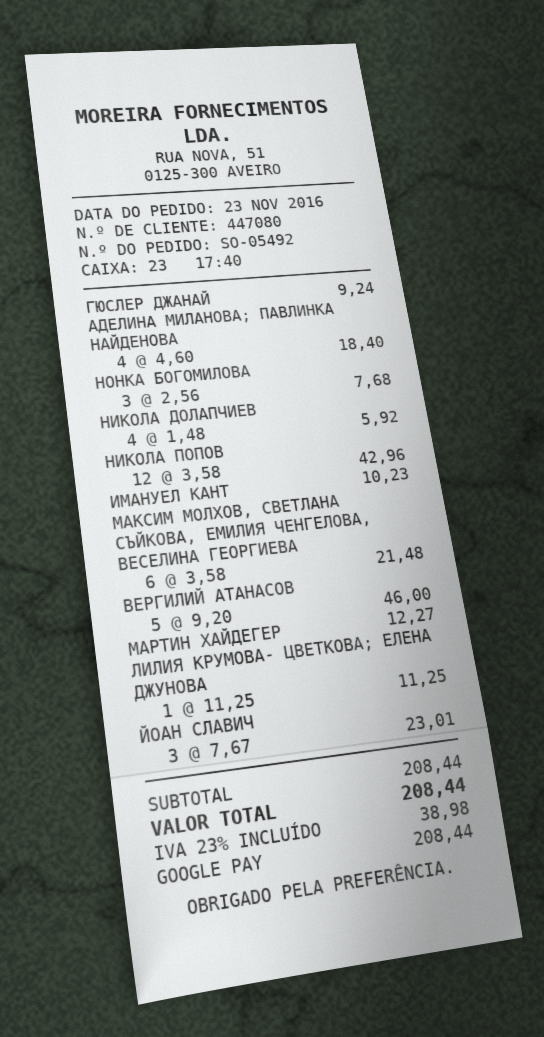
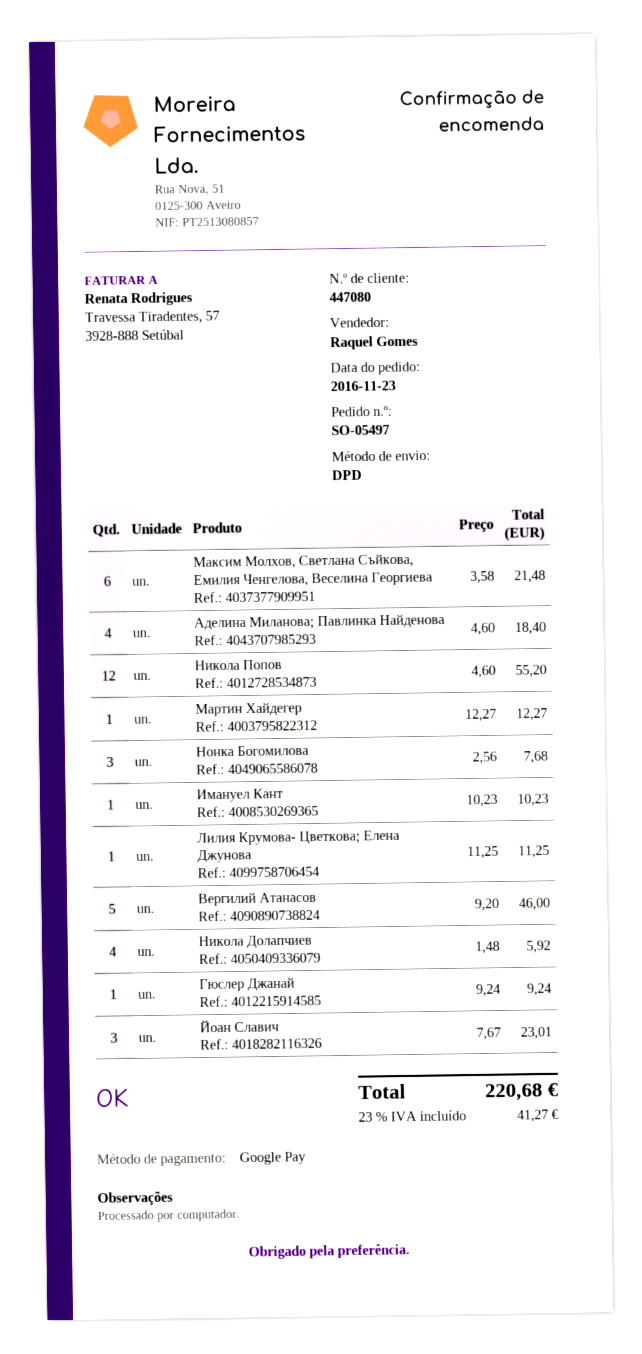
order number: SO-05492 -> SO-05497
НИКОЛА ПОПОВ: 12 x 3.58 = 42.96 -> 12 x 4.60 = 55.20
tax: 23% = 38.98 -> 23% = 41.27
total: 208.44 -> 220.68

